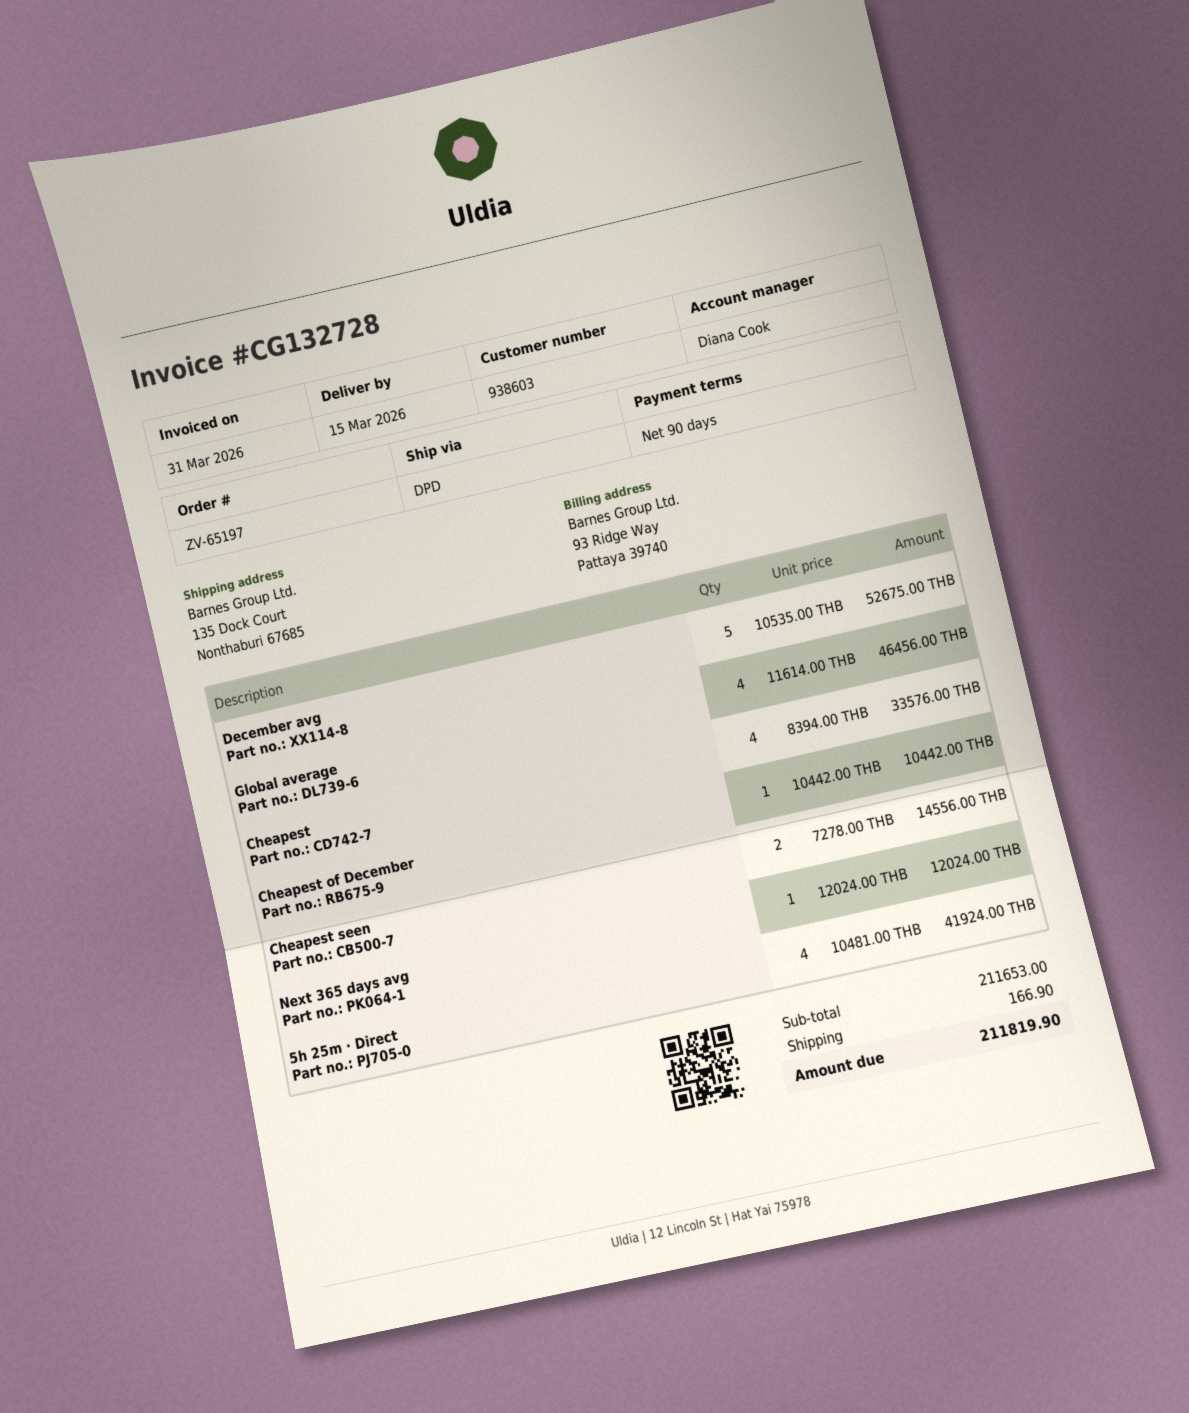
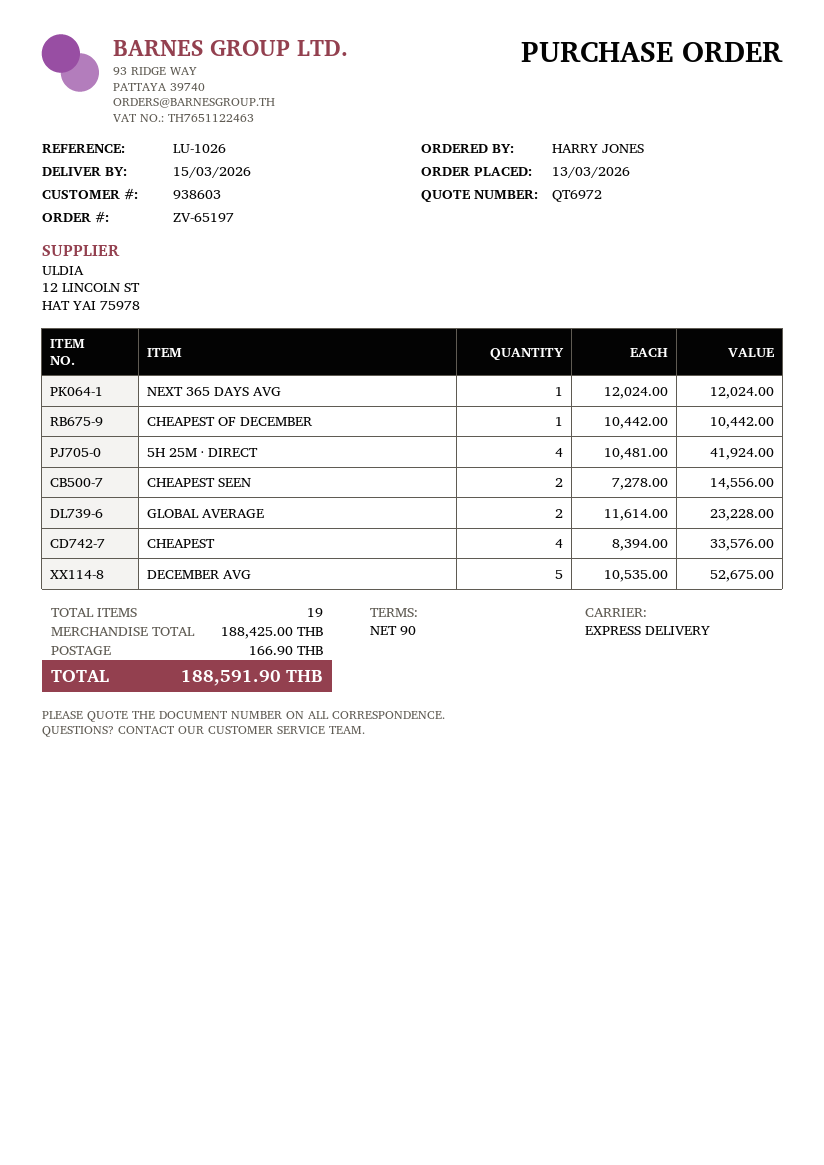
shipping method: DPD -> express
Global average: 4 x 11614.00 = 46456.00 -> 2 x 11614.00 = 23228.00
subtotal: 211653.00 -> 188425.00
total: 211819.90 -> 188591.90

